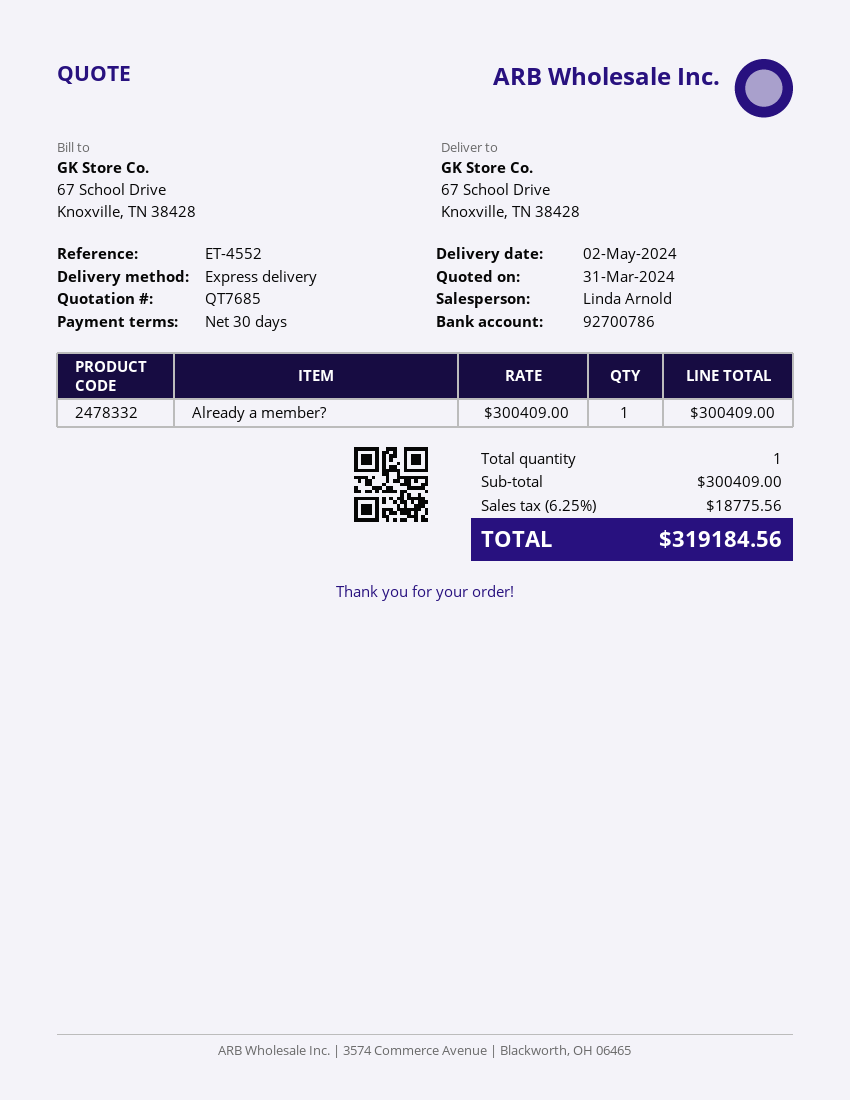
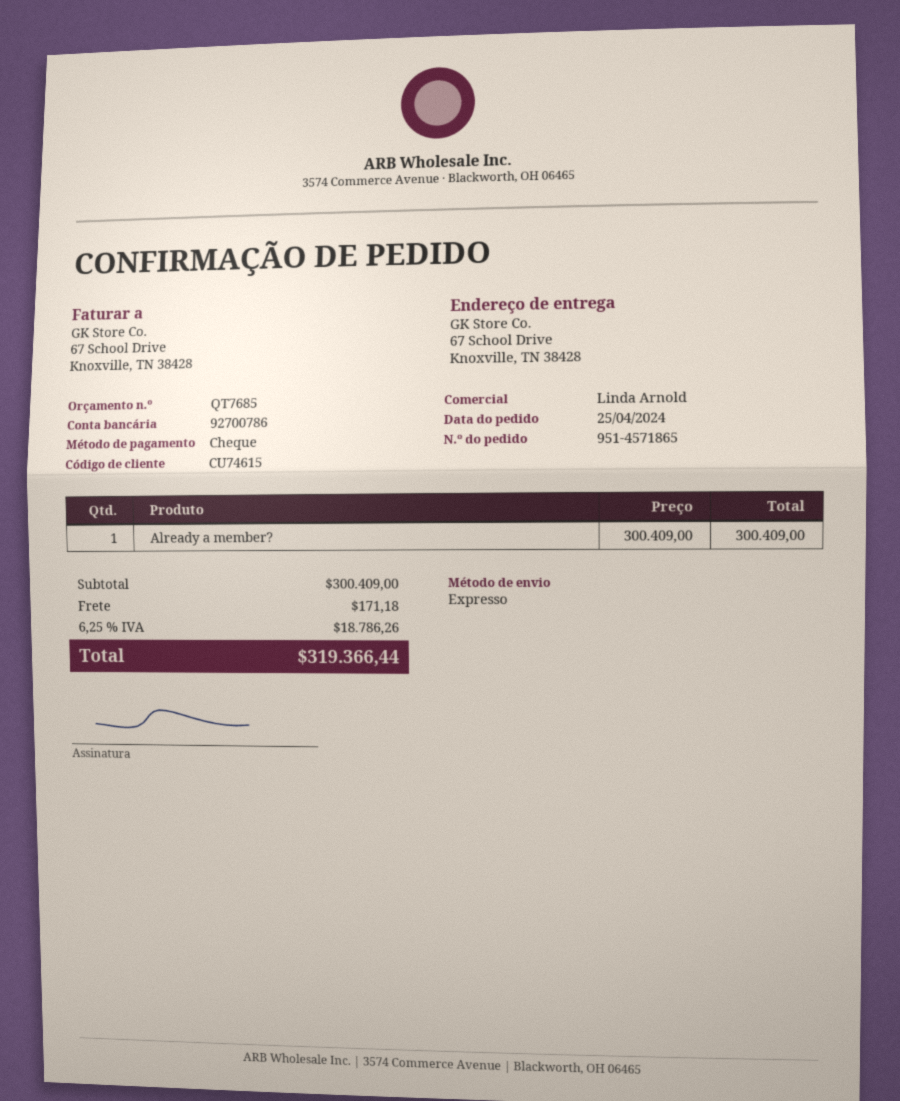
shipping: none -> 171.18
tax: 6.25% = 18775.56 -> 6.25% = 18786.26
total: 319184.56 -> 319366.44

